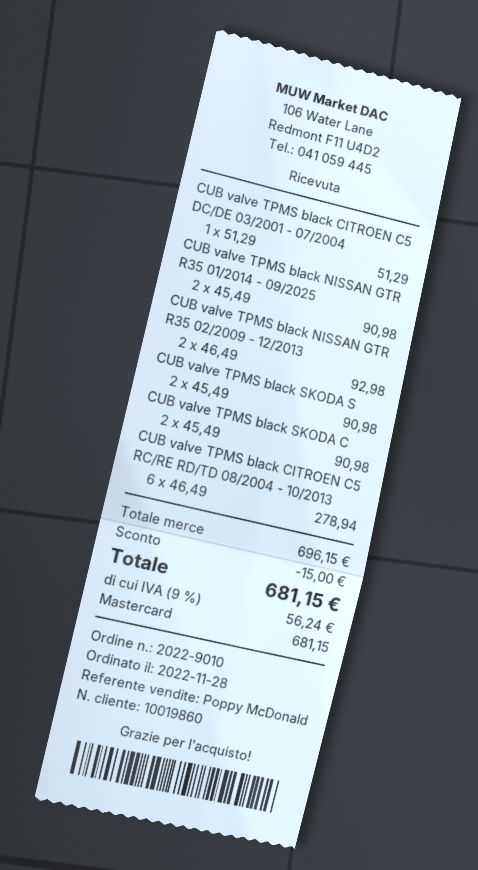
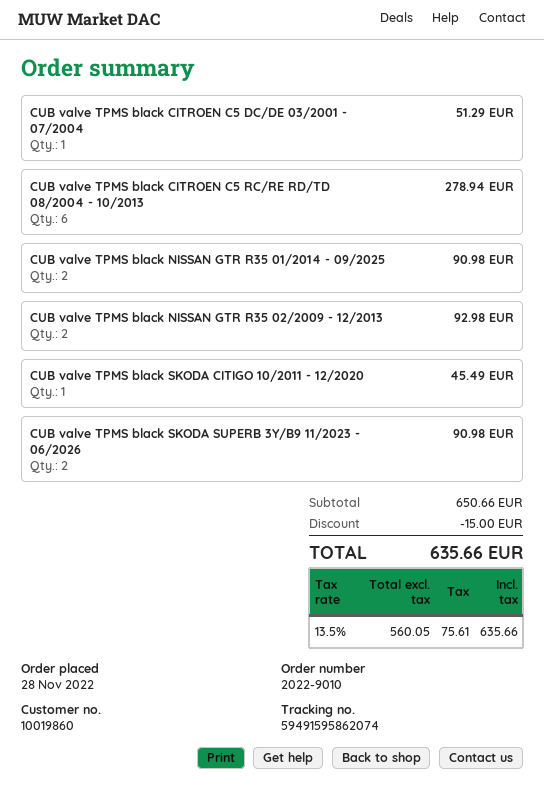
CUB valve TPMS black SKODA C: 2 for 90.98 -> 1 for 45.49
subtotal: 696.15 -> 650.66
tax: 9% = 56.24 -> 13.5% = 75.61
total: 681.15 -> 635.66

